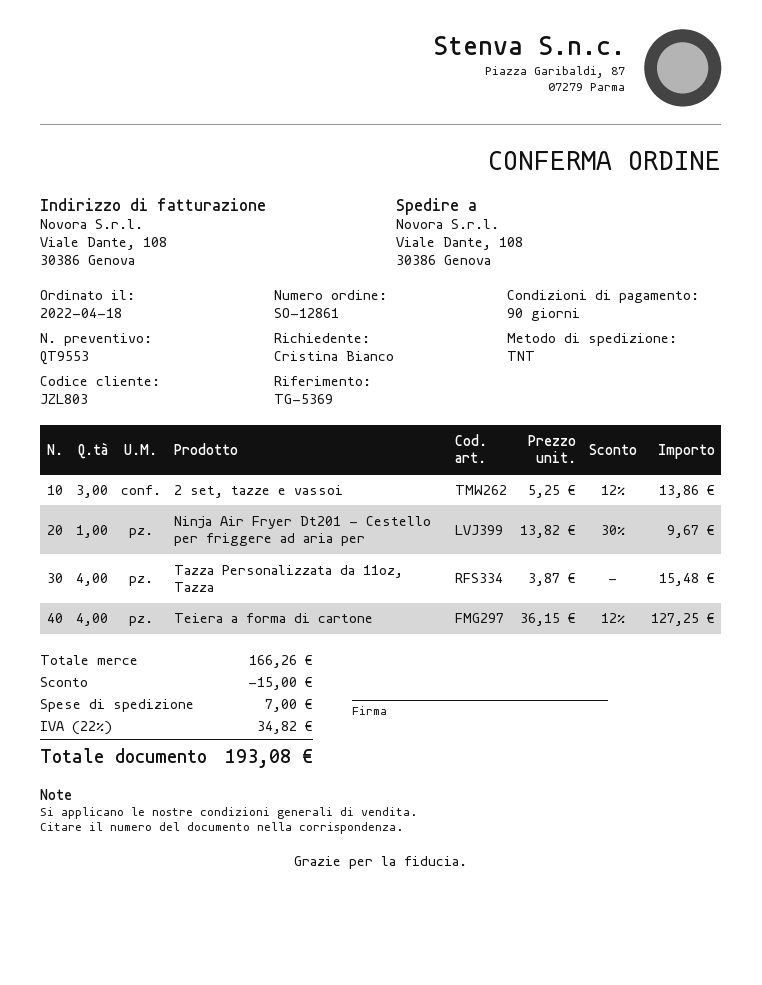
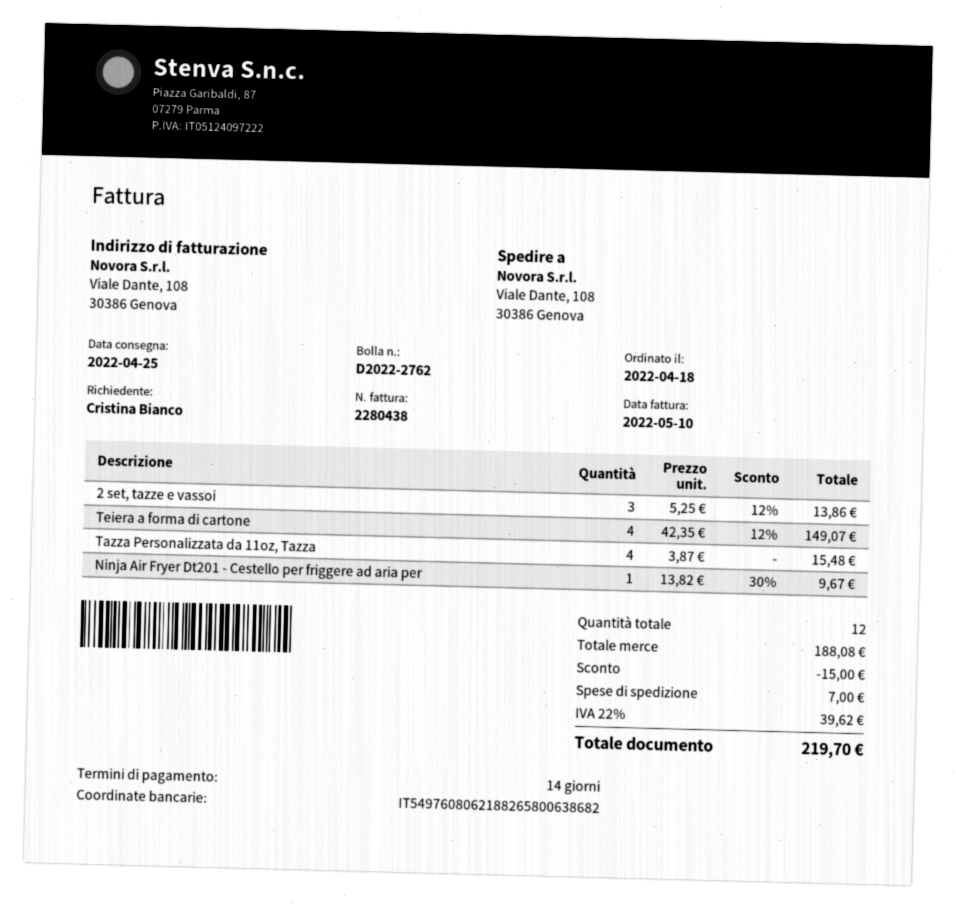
payment terms: 90 days -> 14 days
Teiera a forma di cartone: 4 x 36.15 - 12% = 127.25 -> 4 x 42.35 - 12% = 149.07
subtotal: 166.26 -> 188.08
tax: 22% = 34.82 -> 22% = 39.62
total: 193.08 -> 219.70

